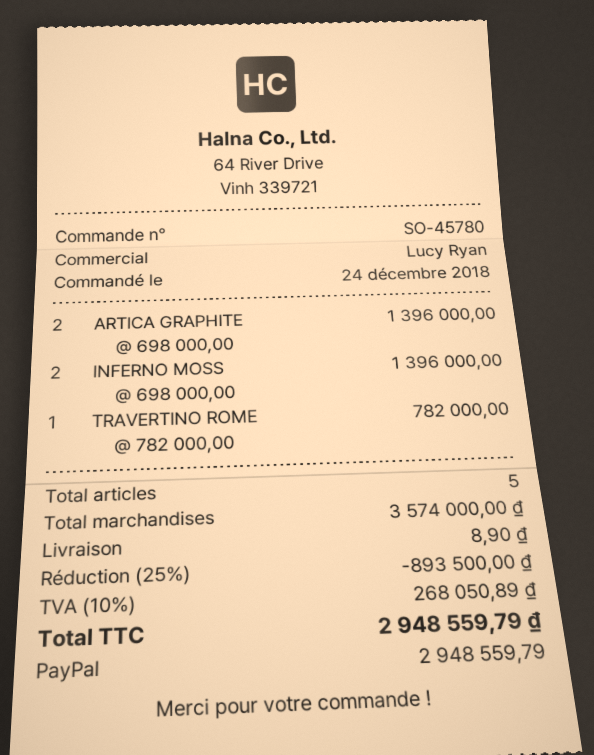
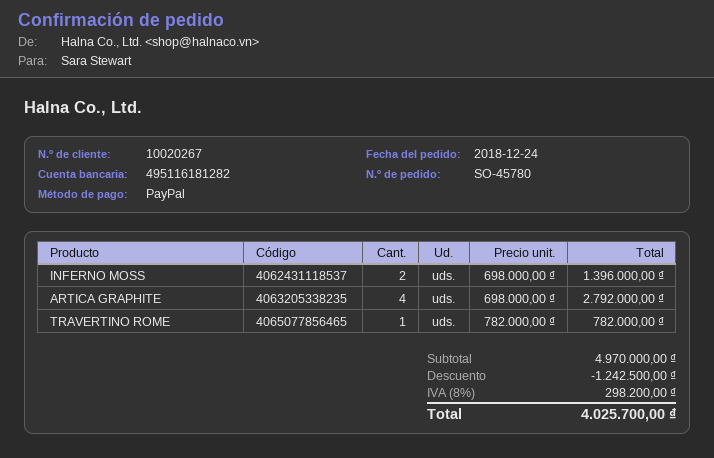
ARTICA GRAPHITE: 2 x 698000.00 = 1396000.00 -> 4 x 698000.00 = 2792000.00
subtotal: 3574000.00 -> 4970000.00
discount: 893500.00 -> 1242500.00
shipping: 8.90 -> none
tax: 10% = 268050.89 -> 8% = 298200.00
total: 2948559.79 -> 4025700.00

